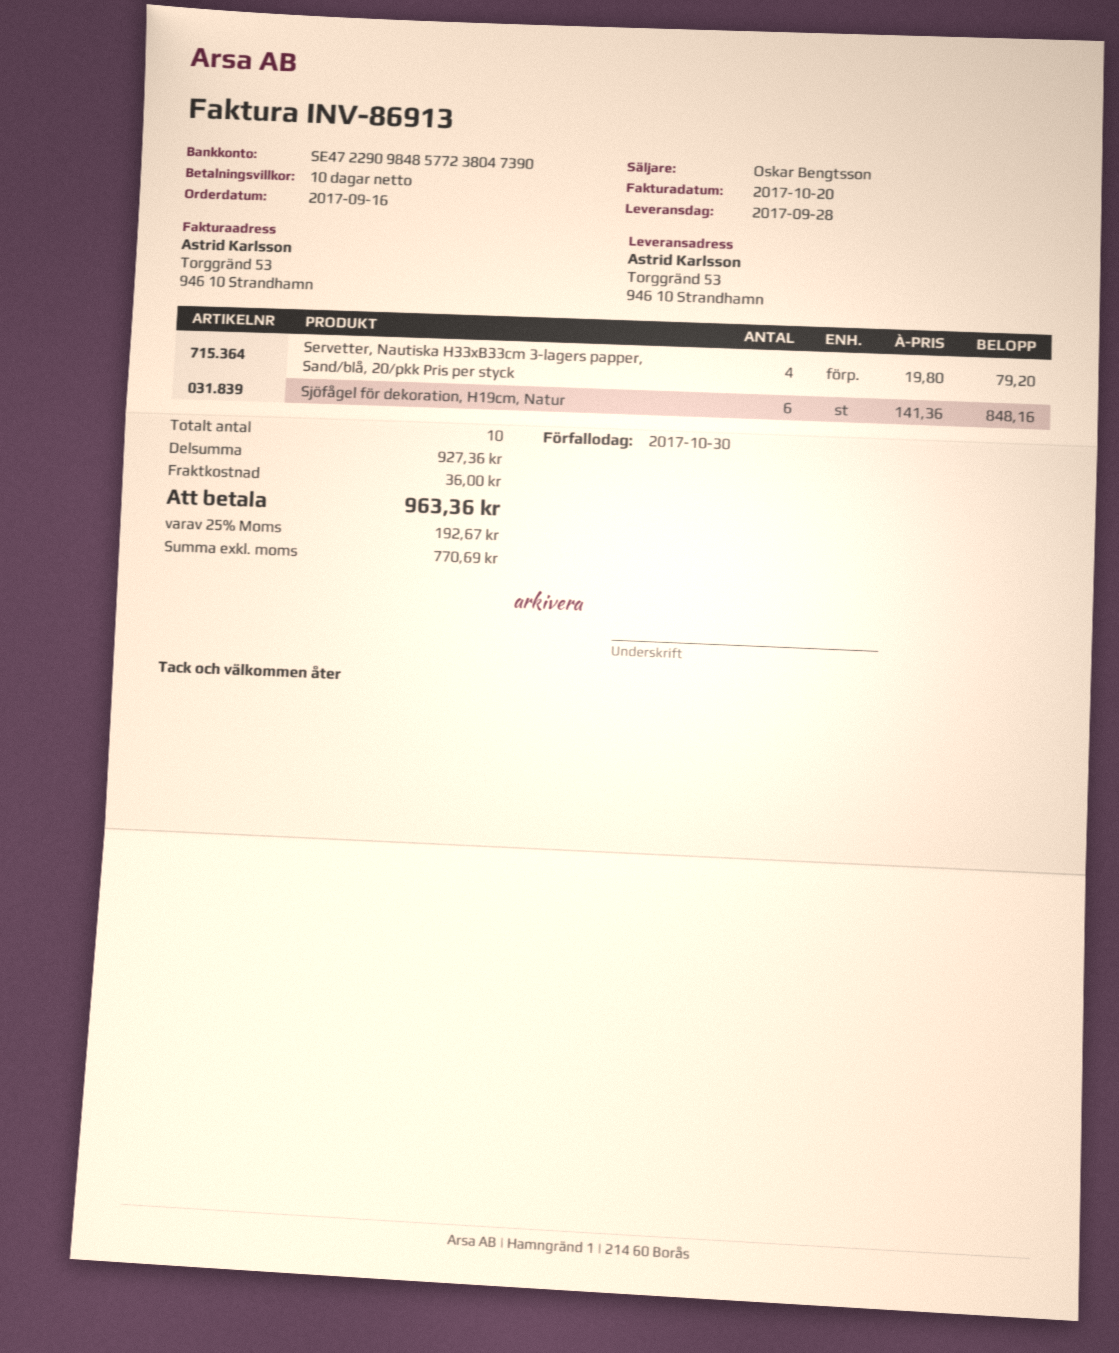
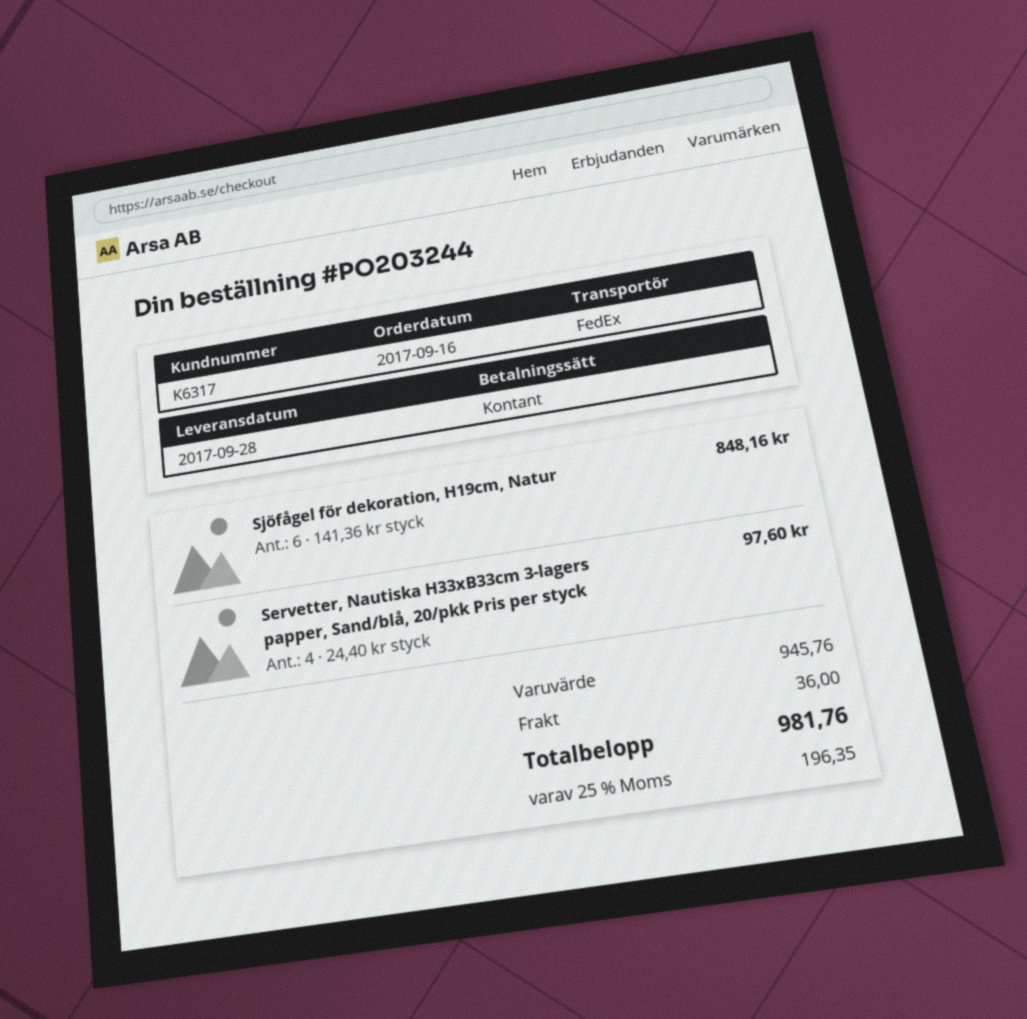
Servetter, Nautiska H33xB33cm 3-lagers papper, Sand/blå, 20/pkk Pris per styck: 4 x 19.80 = 79.20 -> 4 x 24.40 = 97.60
subtotal: 927.36 -> 945.76
tax: 25% = 192.67 -> 25% = 196.35
total: 963.36 -> 981.76

